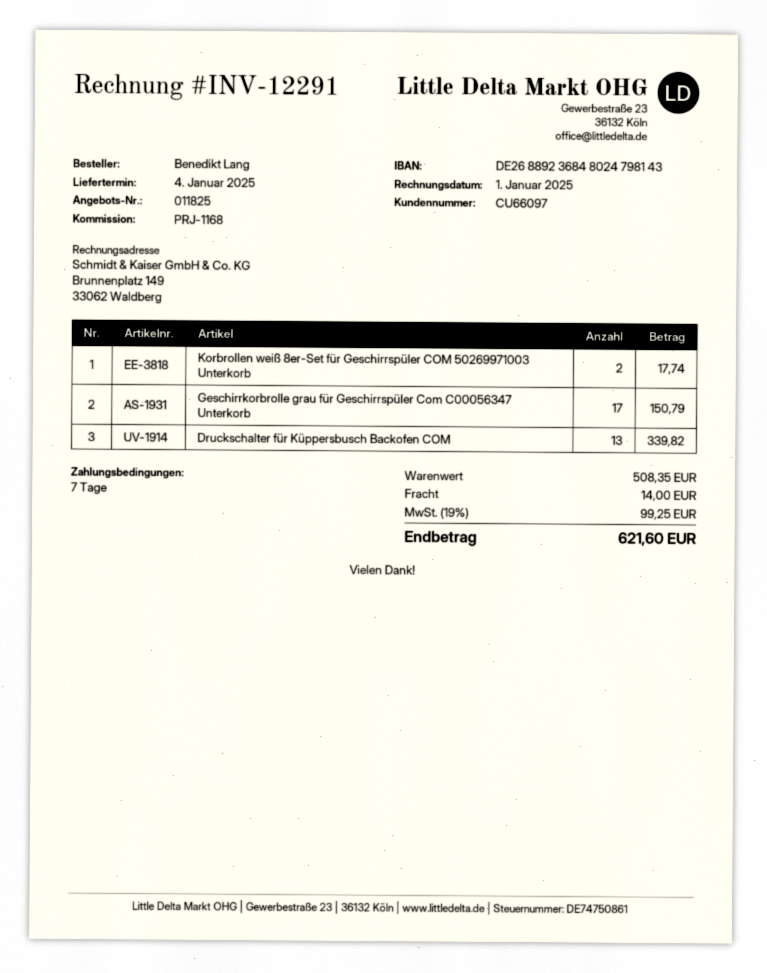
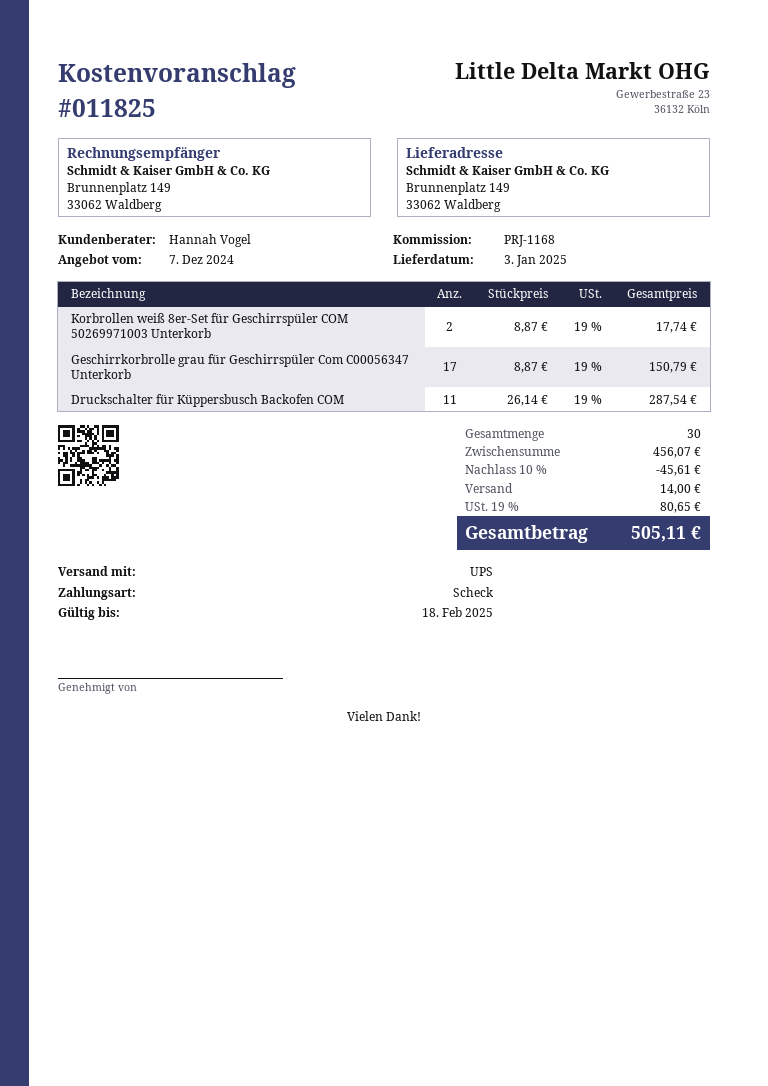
delivery date: 2025-01-04 -> 2025-01-03
Druckschalter für Küppersbusch Backofen COM: 13 for 339.82 -> 11 for 287.54
subtotal: 508.35 -> 456.07
discount: none -> 10% = 45.61
tax: 19% = 99.25 -> 19% = 80.65
total: 621.60 -> 505.11

